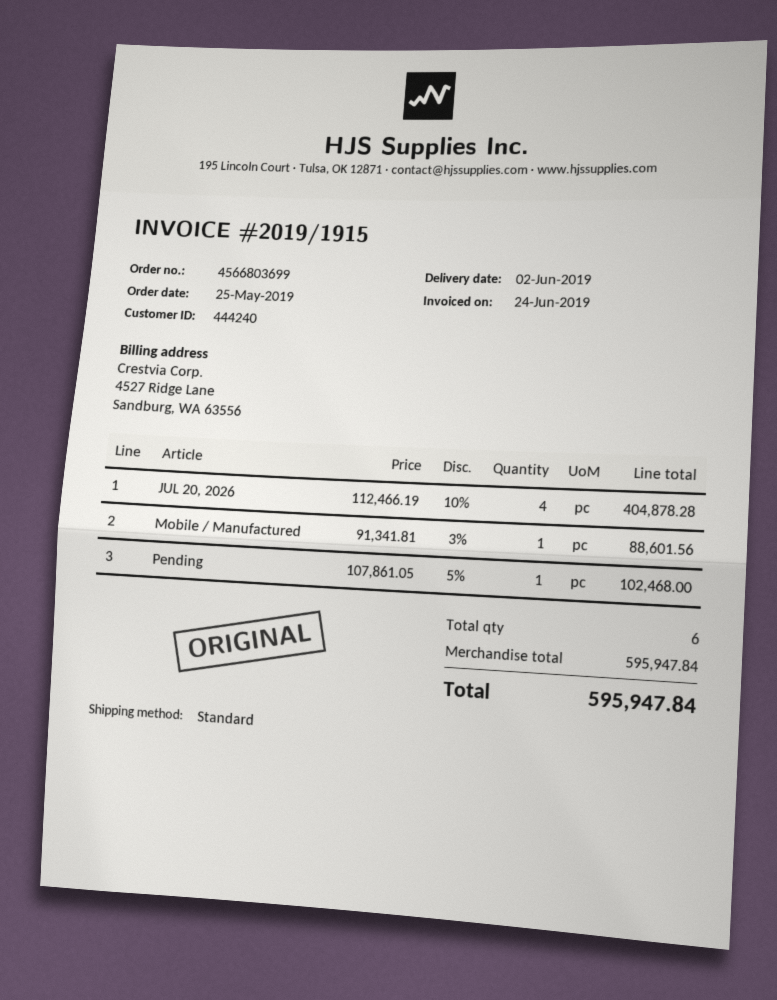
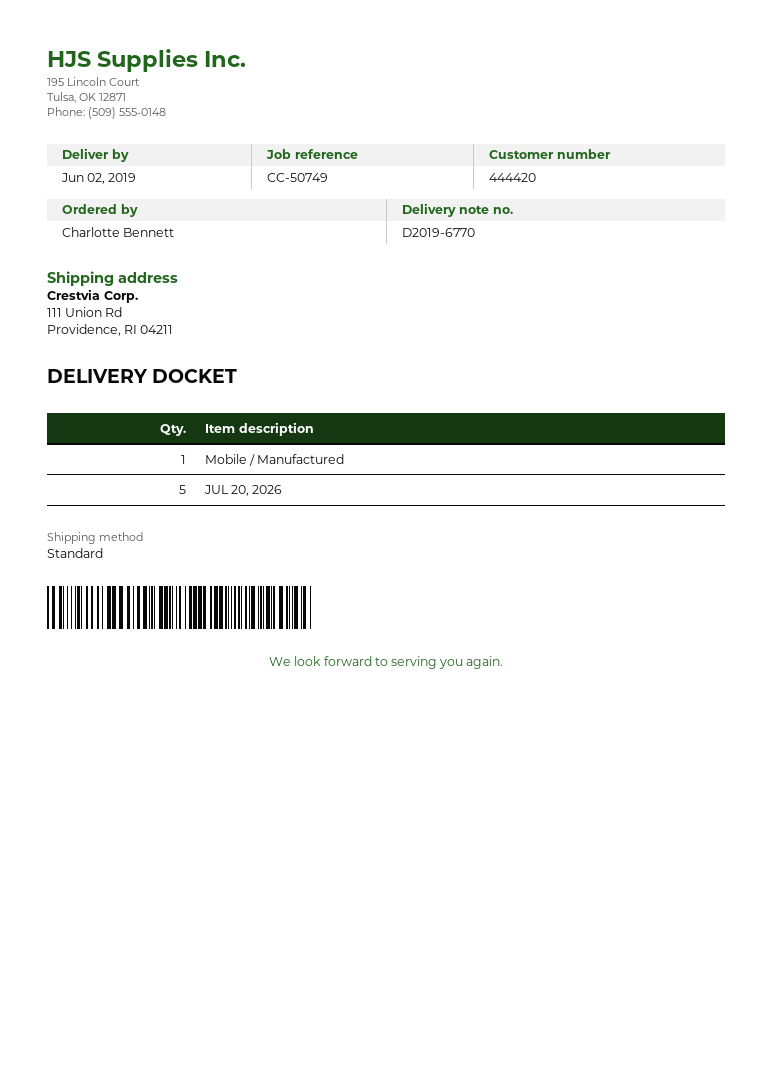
customer number: 444240 -> 444420
JUL 20, 2026: 4 -> 5
Pending: 1 -> none

